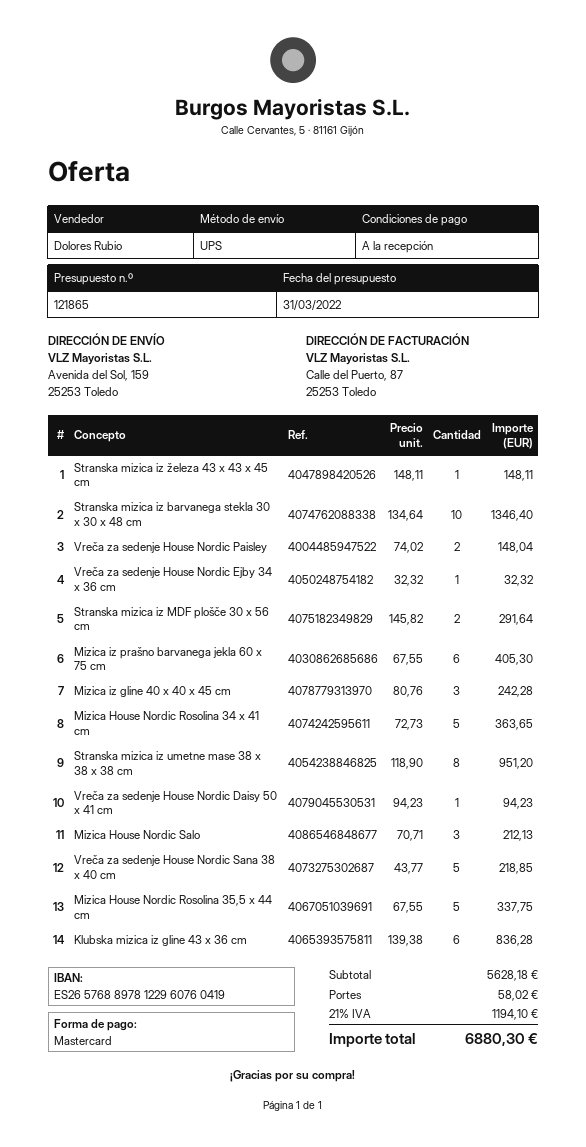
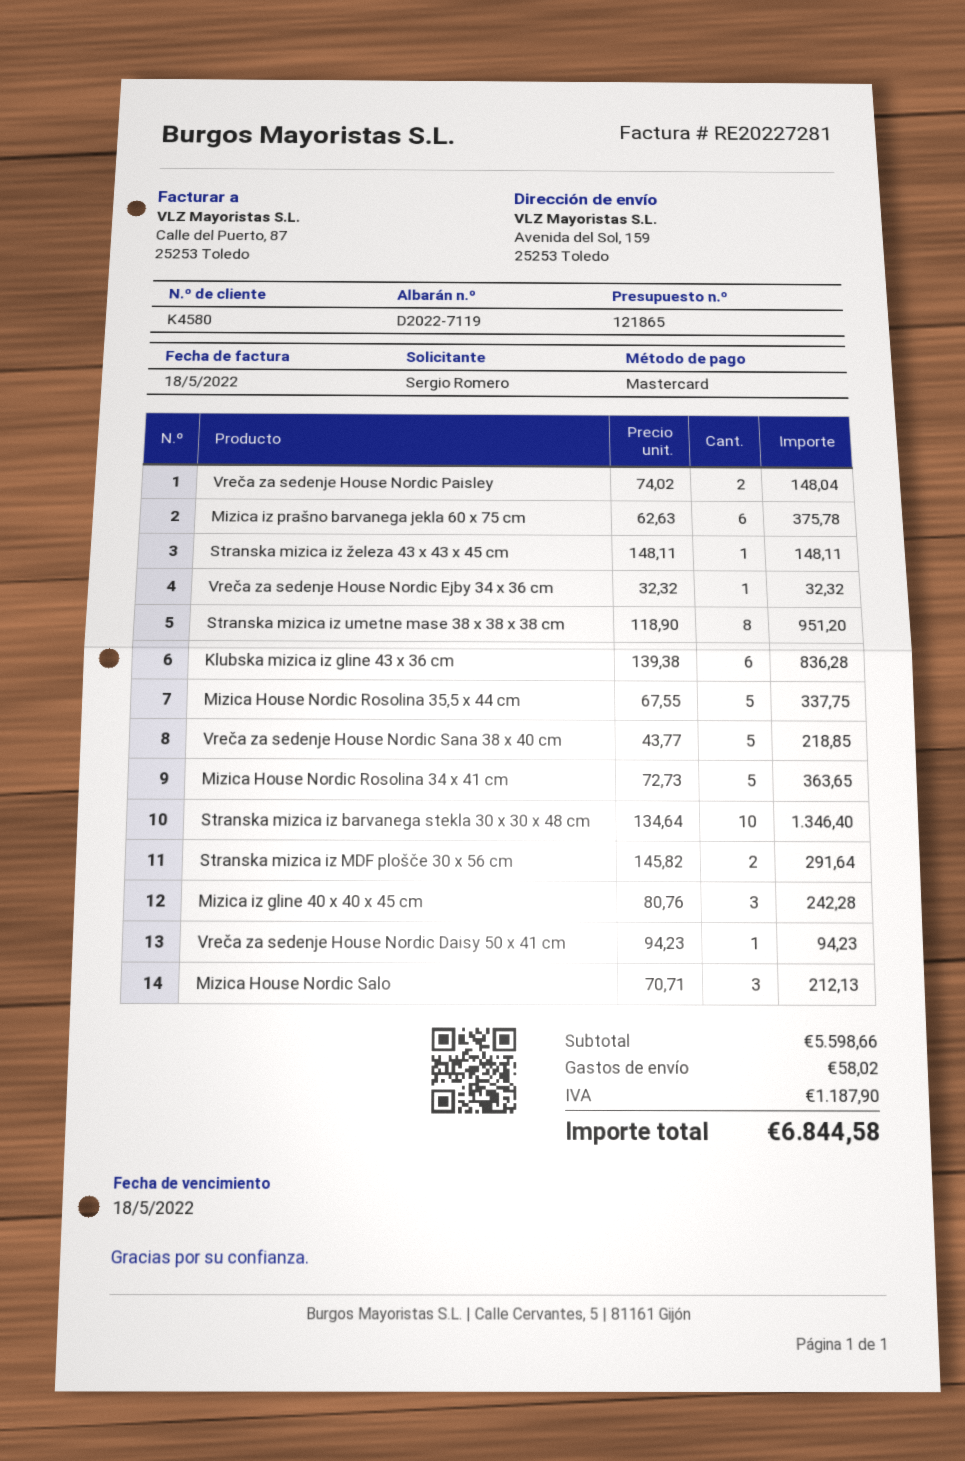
Mizica iz prašno barvanega jekla 60 x 75 cm: 6 x 67.55 = 405.30 -> 6 x 62.63 = 375.78
subtotal: 5628.18 -> 5598.66
tax: 1194.10 -> 1187.90
total: 6880.30 -> 6844.58

